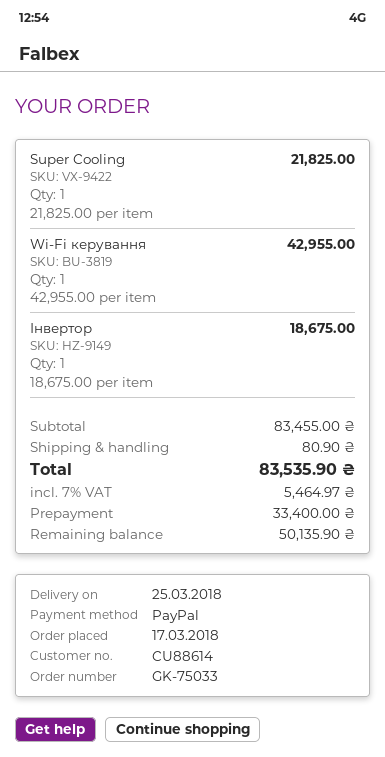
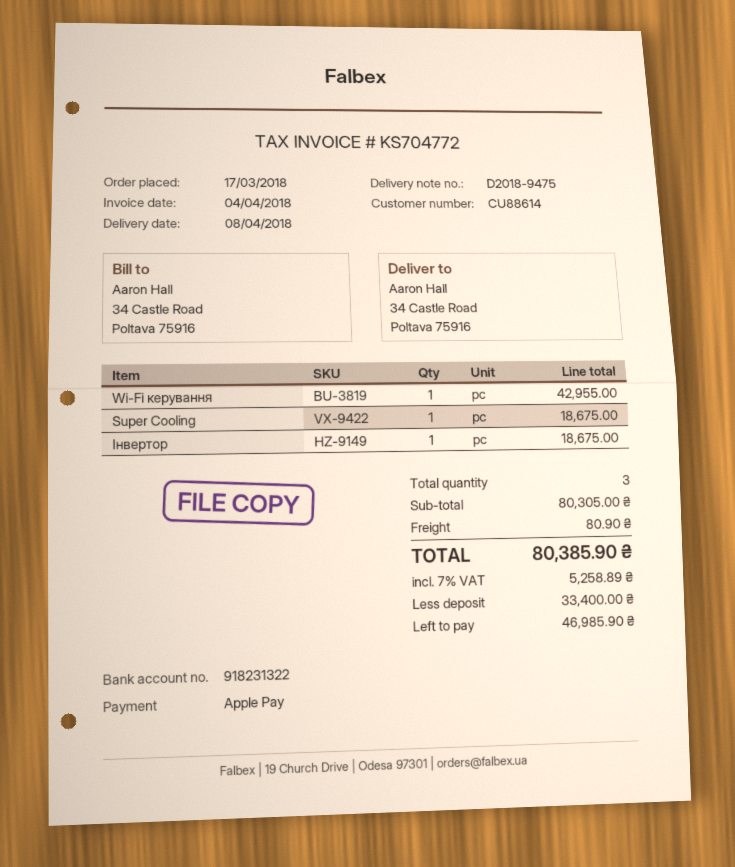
delivery date: 2018-03-25 -> 2018-04-08
payment method: PayPal -> Apple Pay
Super Cooling: 1 for 21825.00 -> 1 for 18675.00
subtotal: 83455.00 -> 80305.00
tax: 7% = 5464.97 -> 7% = 5258.89
total: 83535.90 -> 80385.90
balance: 50135.90 -> 46985.90

